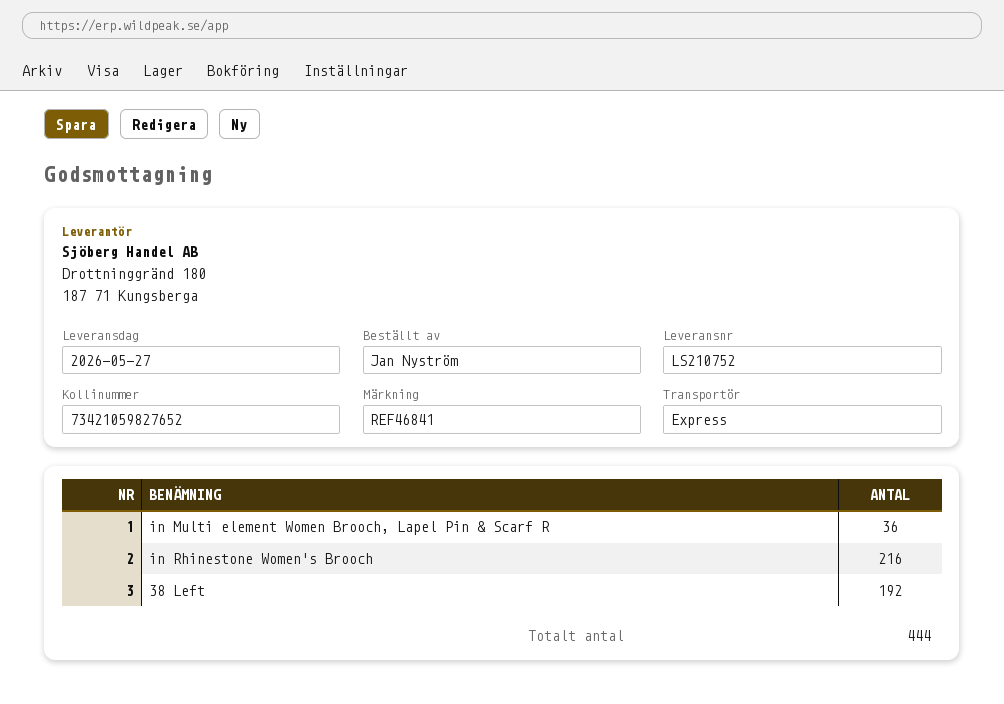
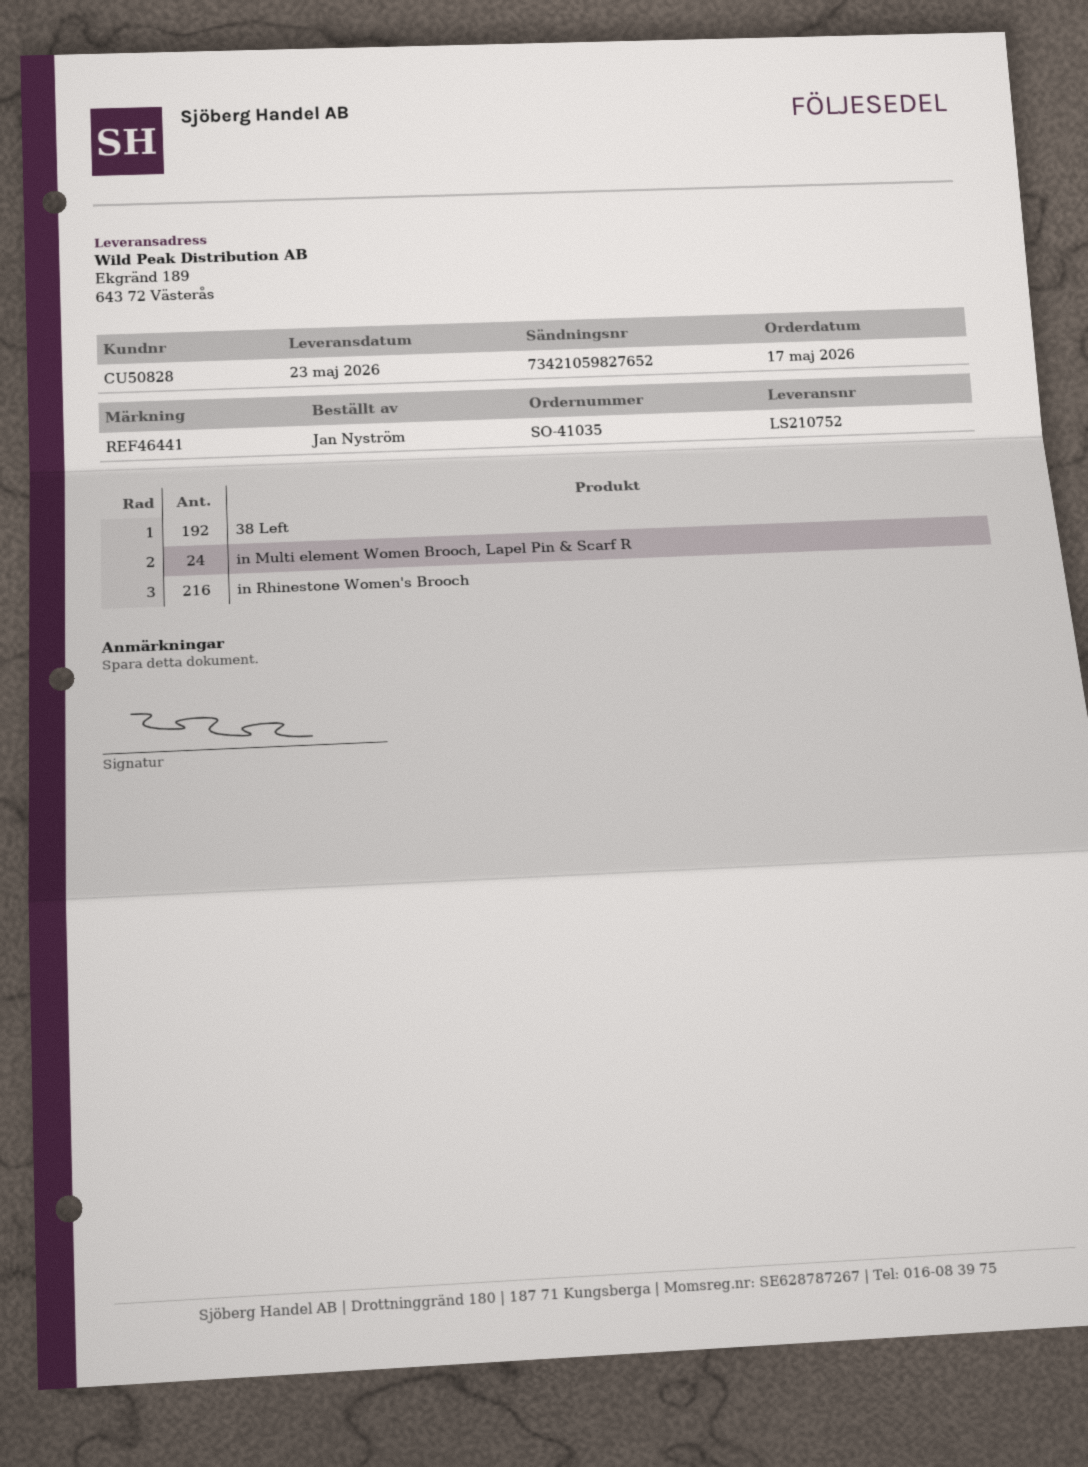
delivery date: 2026-05-27 -> 2026-05-23
reference: REF46841 -> REF46441
in Multi element Women Brooch, Lapel Pin & Scarf R: 36 -> 24

